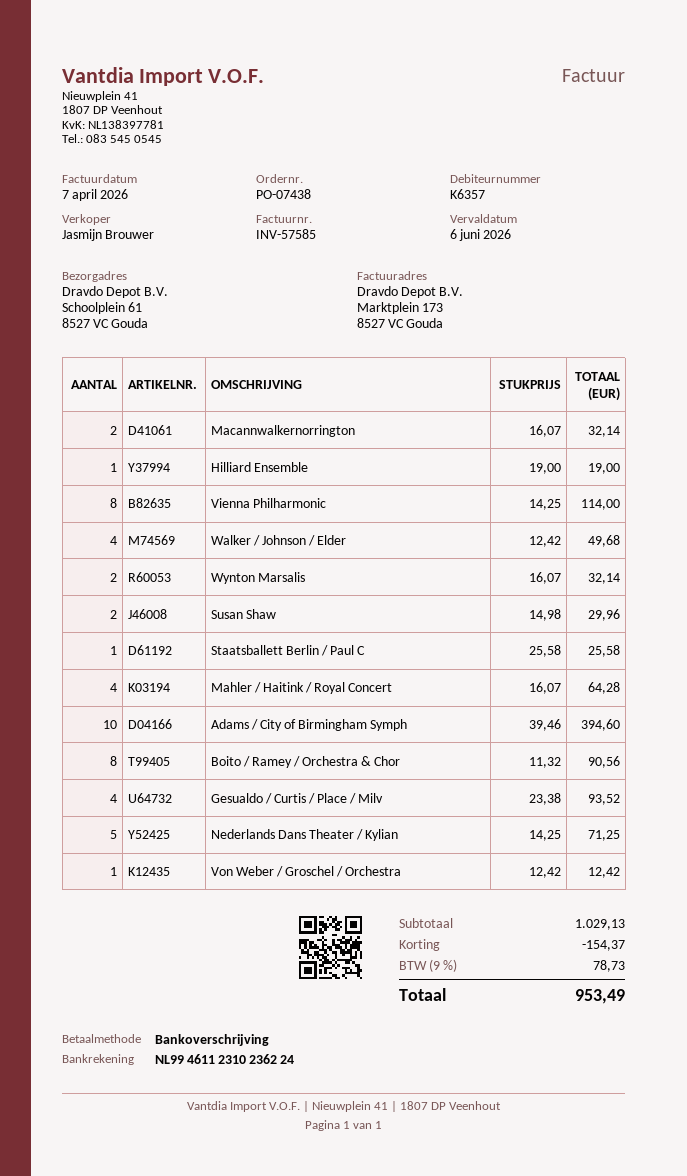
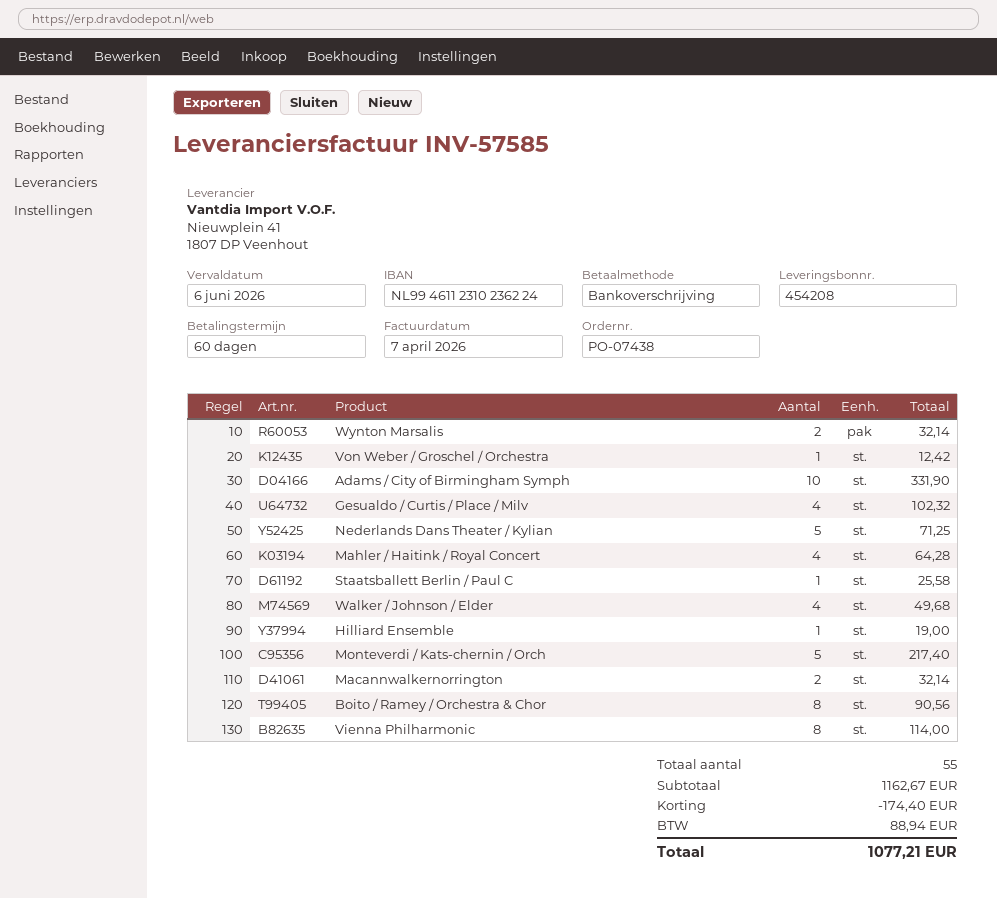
Susan Shaw: 2 for 29.96 -> none
Adams / City of Birmingham Symph: 10 for 394.60 -> 10 for 331.90
Gesualdo / Curtis / Place / Milv: 4 for 93.52 -> 4 for 102.32
Monteverdi / Kats-chernin / Orch: none -> 5 for 217.40
subtotal: 1029.13 -> 1162.67
discount: 154.37 -> 174.40
tax: 78.73 -> 88.94
total: 953.49 -> 1077.21

